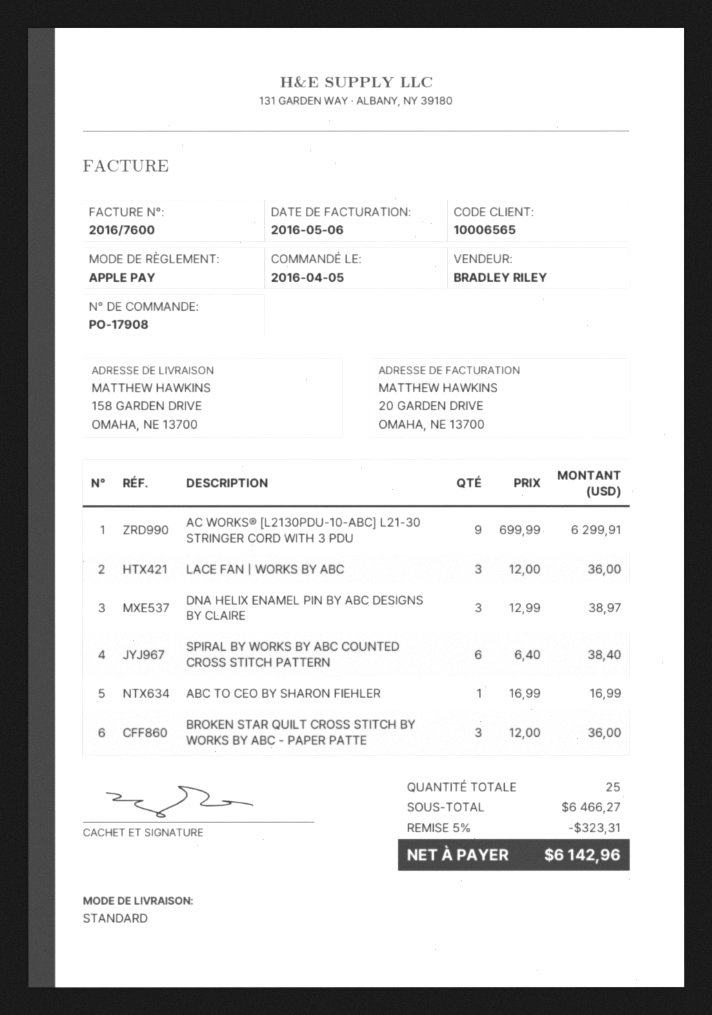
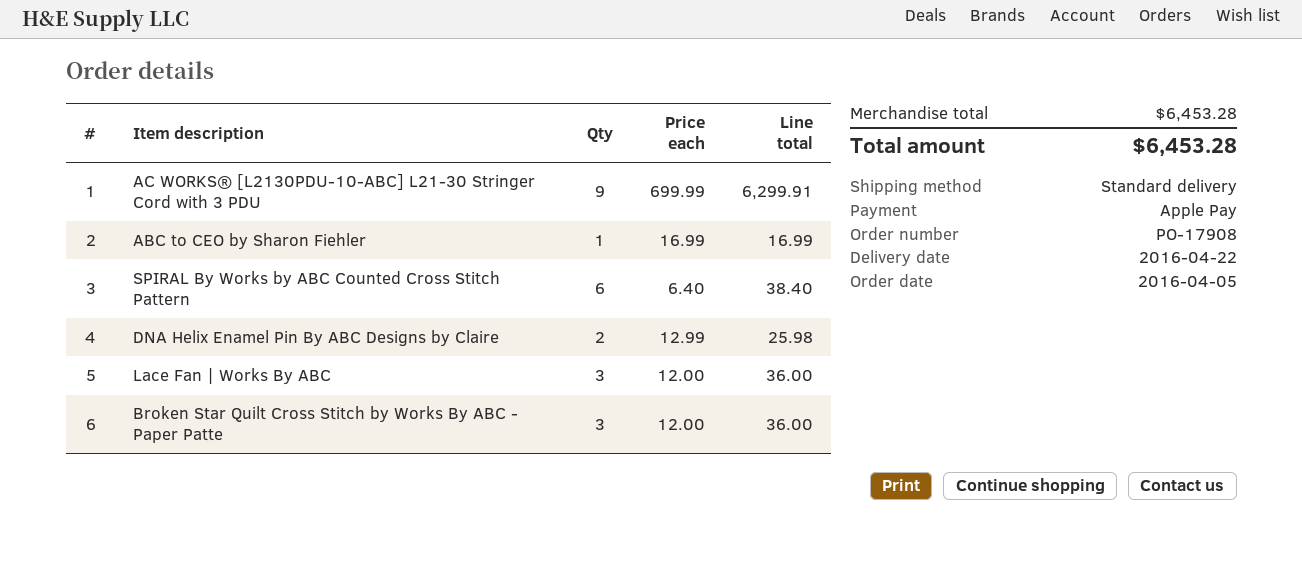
DNA HELIX ENAMEL PIN BY ABC DESIGNS BY CLAIRE: 3 x 12.99 = 38.97 -> 2 x 12.99 = 25.98
subtotal: 6466.27 -> 6453.28
discount: 5% = 323.31 -> none
total: 6142.96 -> 6453.28

